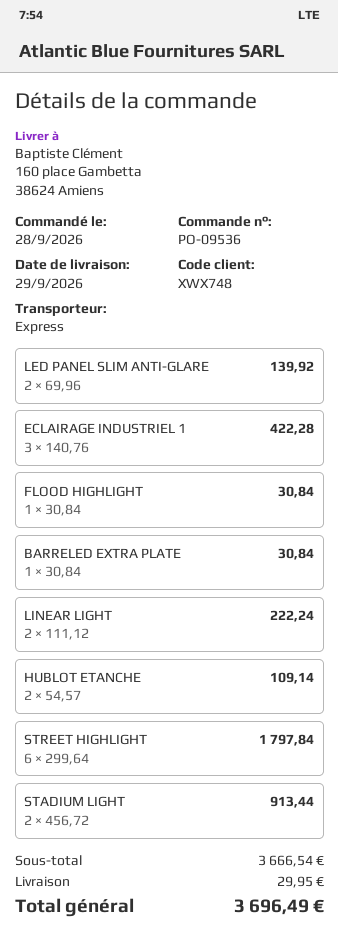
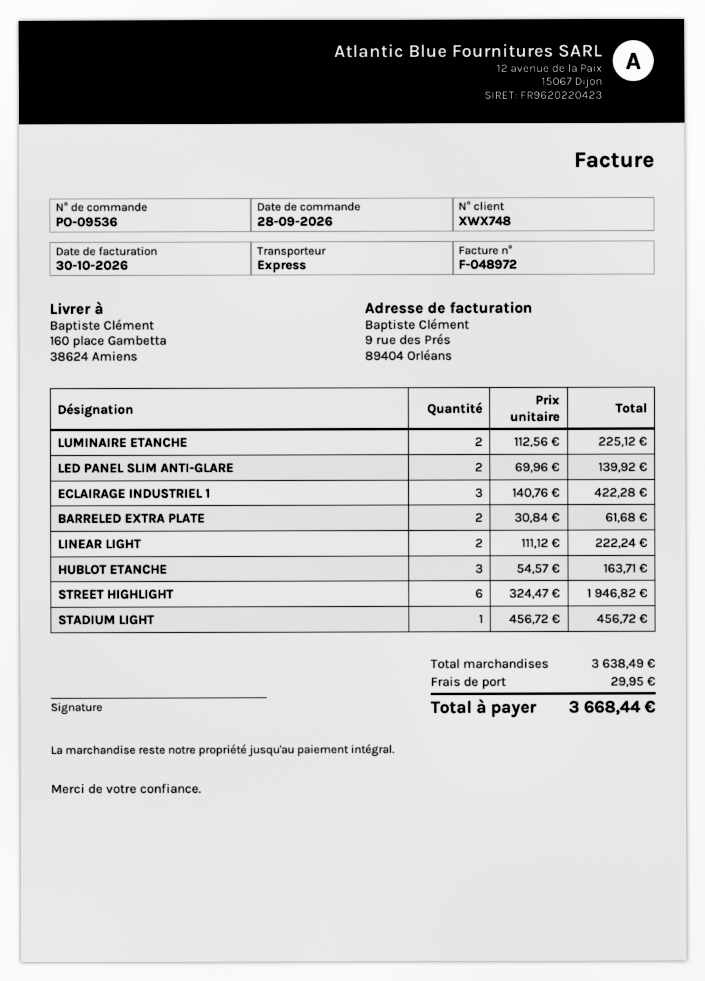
FLOOD HIGHLIGHT: 1 x 30.84 = 30.84 -> none
BARRELED EXTRA PLATE: 1 x 30.84 = 30.84 -> 2 x 30.84 = 61.68
HUBLOT ETANCHE: 2 x 54.57 = 109.14 -> 3 x 54.57 = 163.71
STREET HIGHLIGHT: 6 x 299.64 = 1797.84 -> 6 x 324.47 = 1946.82
STADIUM LIGHT: 2 x 456.72 = 913.44 -> 1 x 456.72 = 456.72
LUMINAIRE ETANCHE: none -> 2 x 112.56 = 225.12
subtotal: 3666.54 -> 3638.49
total: 3696.49 -> 3668.44

